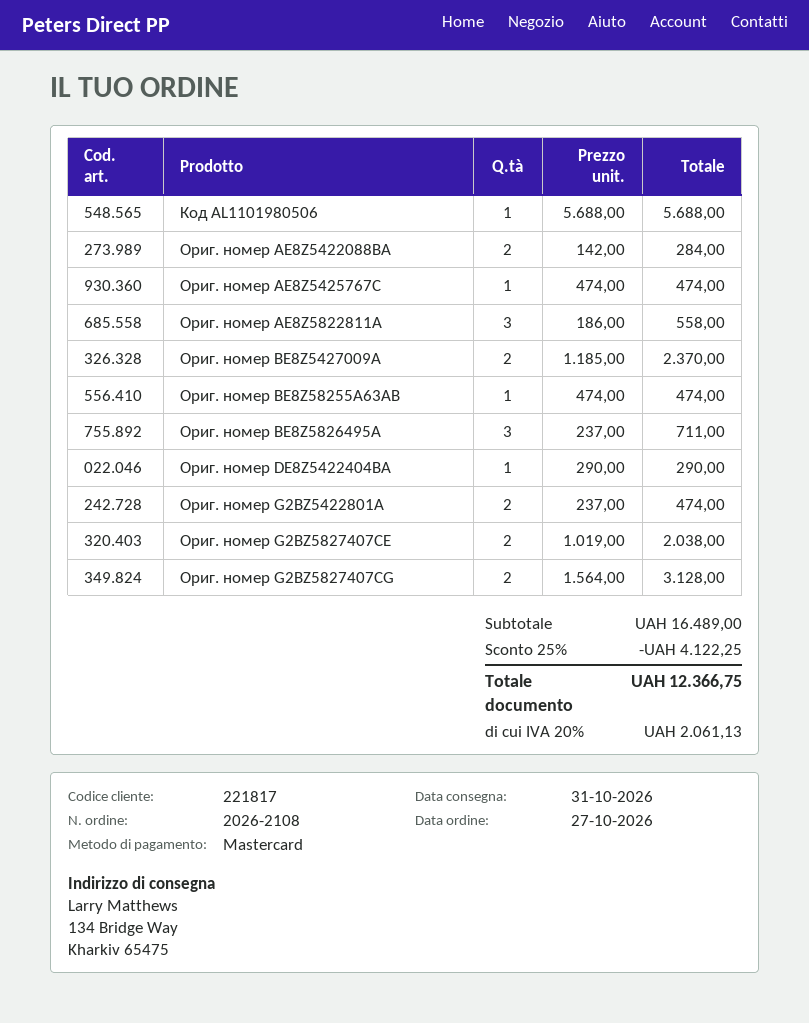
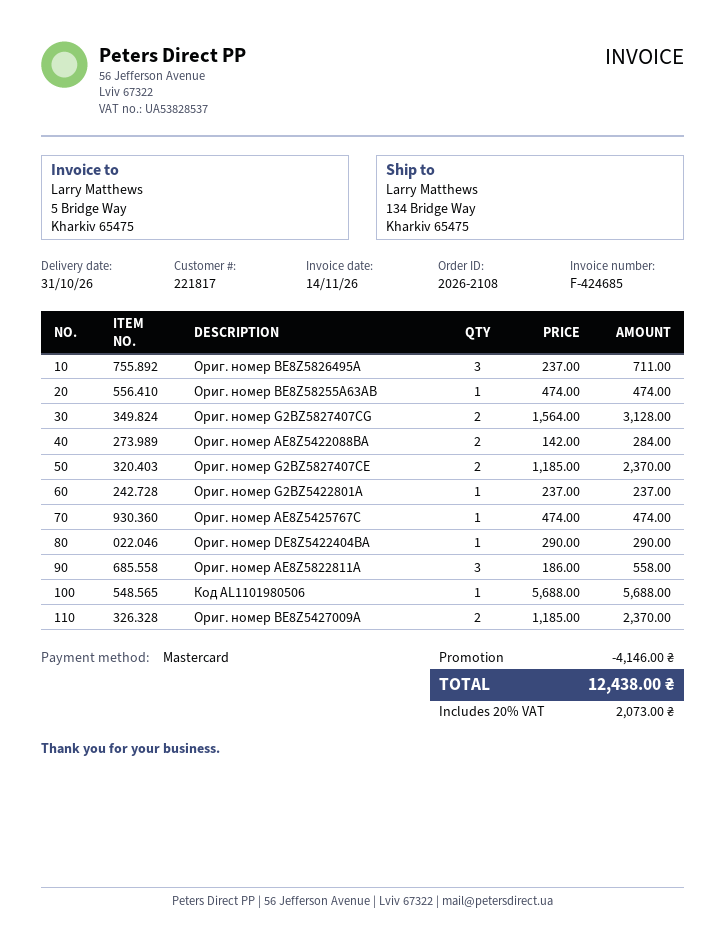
Ориг. номер G2BZ5422801A: 2 x 237.00 = 474.00 -> 1 x 237.00 = 237.00
Ориг. номер G2BZ5827407CE: 2 x 1019.00 = 2038.00 -> 2 x 1185.00 = 2370.00
discount: 4122.25 -> 4146.00
tax: 20% = 2061.13 -> 20% = 2073.00
total: 12366.75 -> 12438.00

